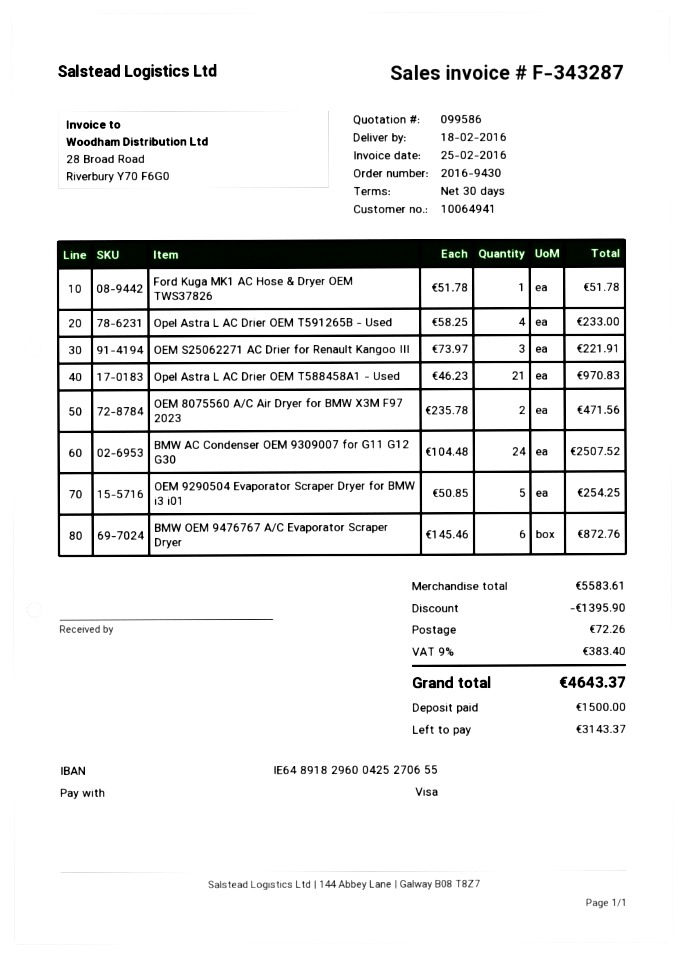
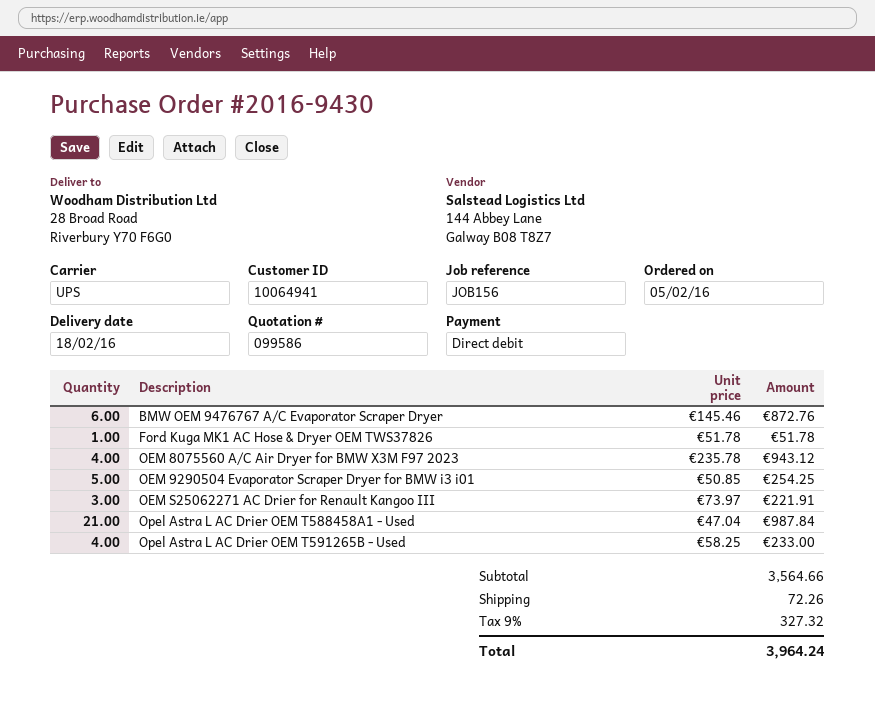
payment method: Visa -> direct debit
Opel Astra L AC Drier OEM T588458A1 - Used: 21 x 46.23 = 970.83 -> 21 x 47.04 = 987.84
OEM 8075560 A/C Air Dryer for BMW X3M F97 2023: 2 x 235.78 = 471.56 -> 4 x 235.78 = 943.12
BMW AC Condenser OEM 9309007 for G11 G12 G30: 24 x 104.48 = 2507.52 -> none
subtotal: 5583.61 -> 3564.66
discount: 1395.90 -> none
tax: 9% = 383.40 -> 9% = 327.32
total: 4643.37 -> 3964.24

